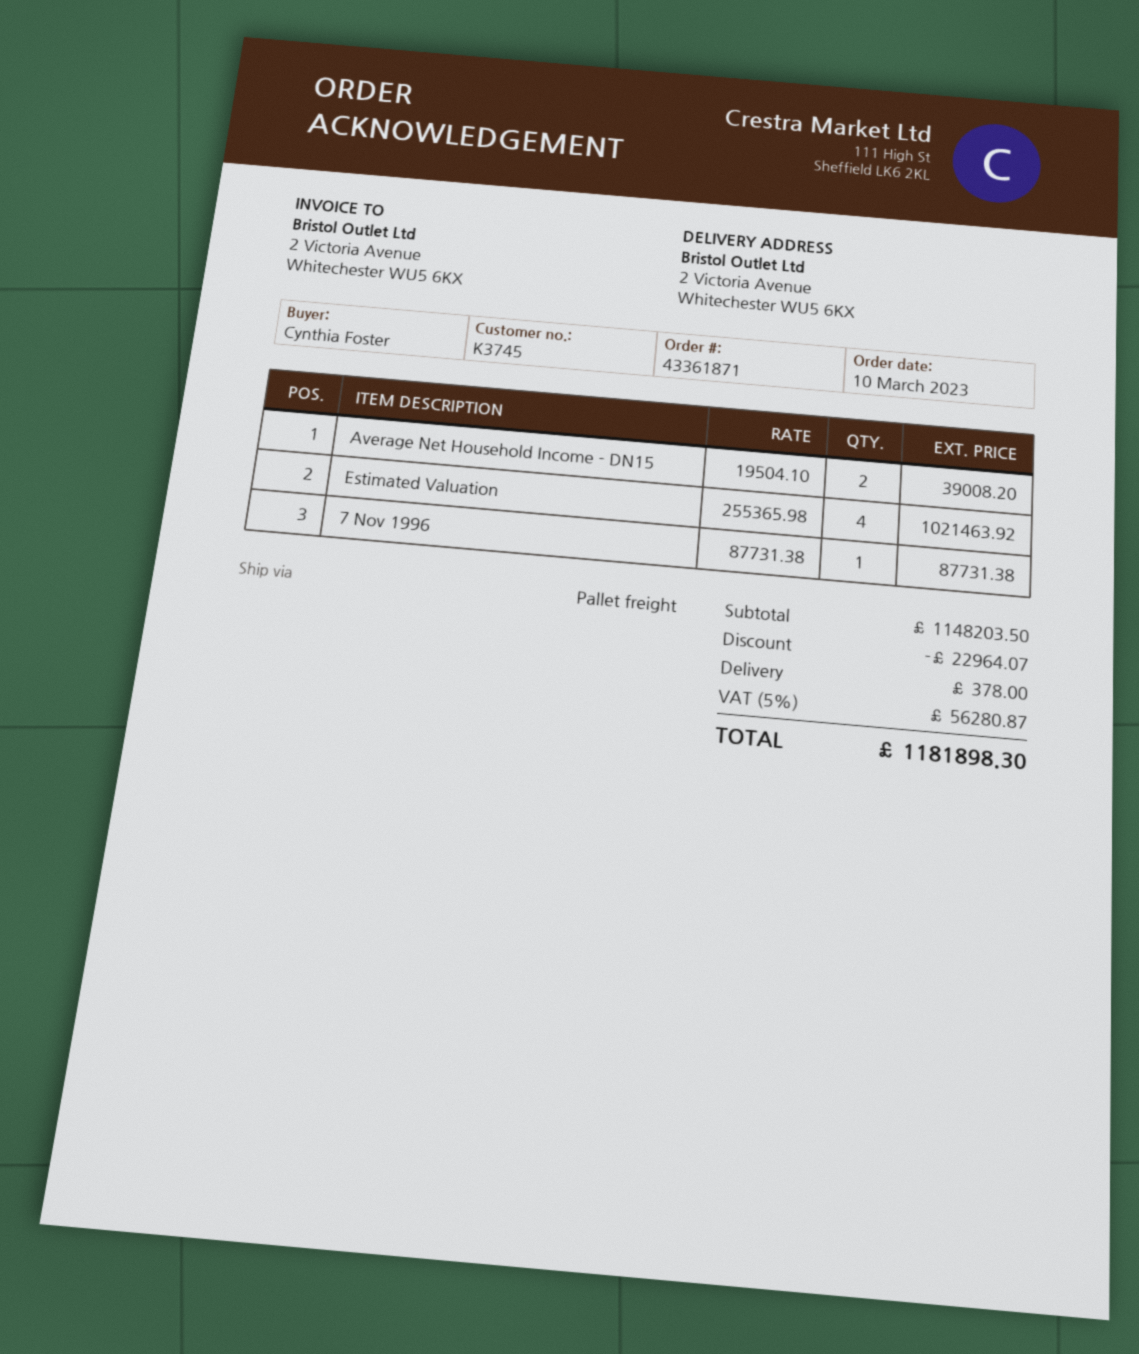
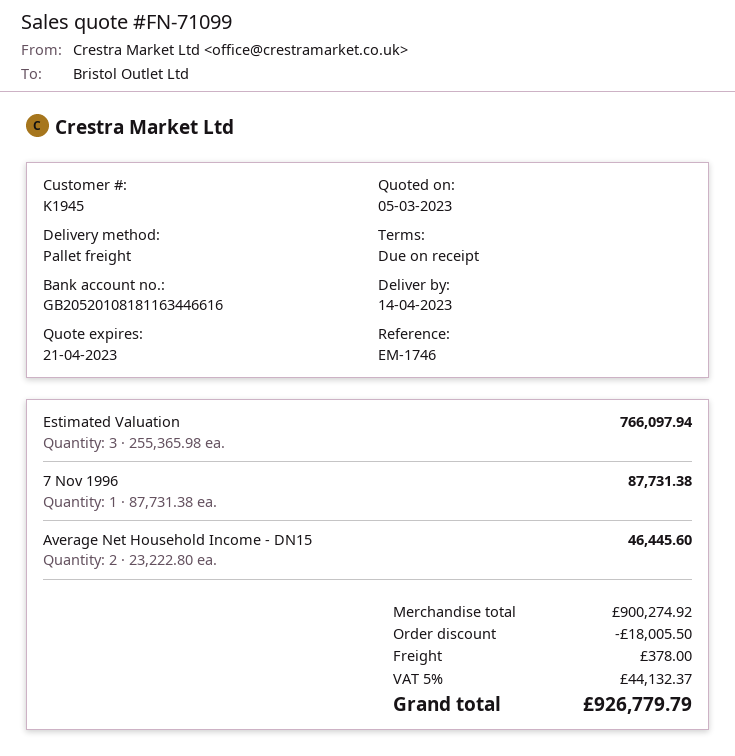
customer number: K3745 -> K1945
Average Net Household Income - DN15: 2 x 19504.10 = 39008.20 -> 2 x 23222.80 = 46445.60
Estimated Valuation: 4 x 255365.98 = 1021463.92 -> 3 x 255365.98 = 766097.94
subtotal: 1148203.50 -> 900274.92
discount: 22964.07 -> 18005.50
tax: 5% = 56280.87 -> 5% = 44132.37
total: 1181898.30 -> 926779.79

